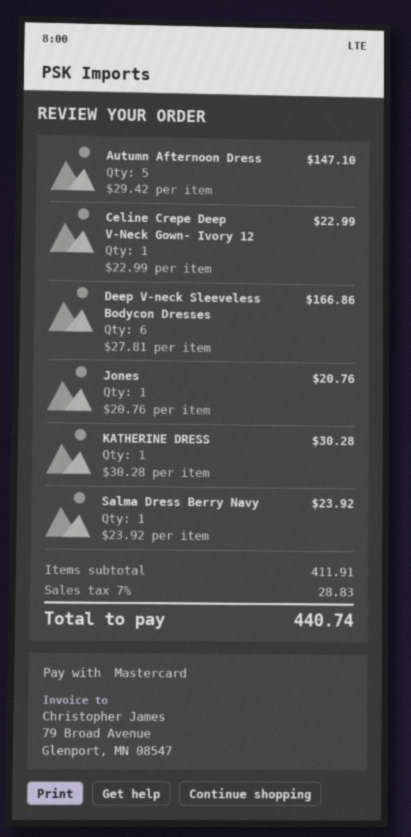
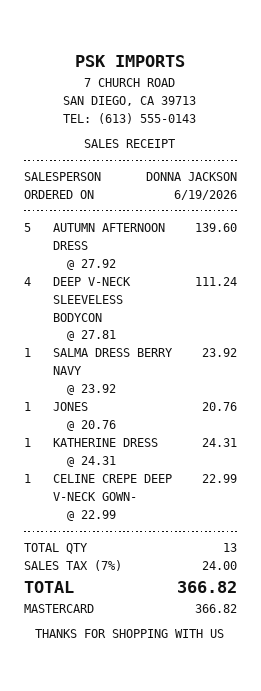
Autumn Afternoon Dress: 5 x 29.42 = 147.10 -> 5 x 27.92 = 139.60
Deep V-neck Sleeveless Bodycon Dresses: 6 x 27.81 = 166.86 -> 4 x 27.81 = 111.24
KATHERINE DRESS: 1 x 30.28 = 30.28 -> 1 x 24.31 = 24.31
tax: 7% = 28.83 -> 7% = 24.00
total: 440.74 -> 366.82

